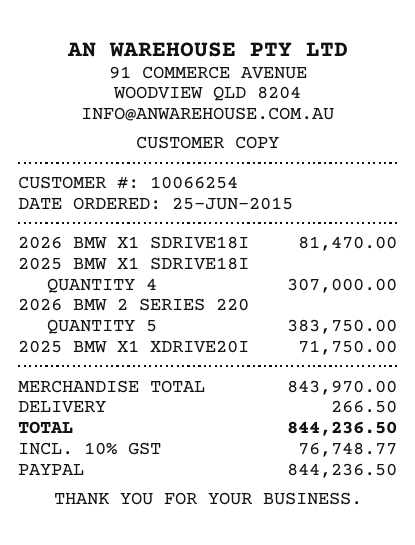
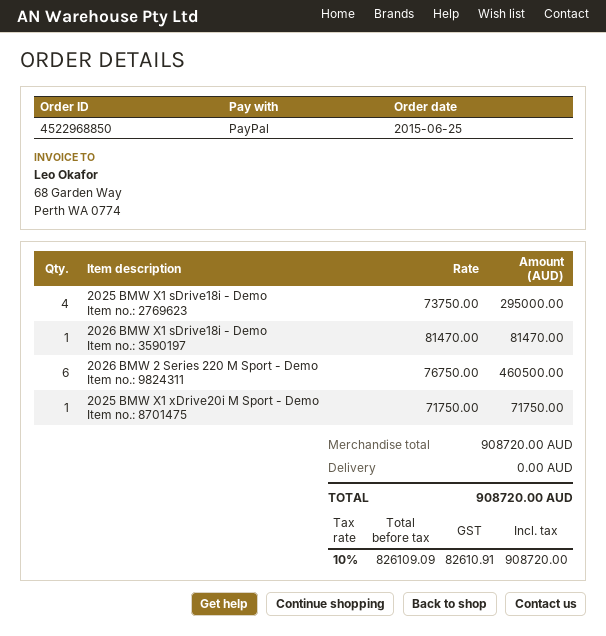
2025 BMW X1 SDRIVE18I: 4 for 307000.00 -> 4 for 295000.00
2026 BMW 2 SERIES 220: 5 for 383750.00 -> 6 for 460500.00
subtotal: 843970.00 -> 908720.00
shipping: 266.50 -> 0.00
tax: 10% = 76748.77 -> 10% = 82610.91
total: 844236.50 -> 908720.00

